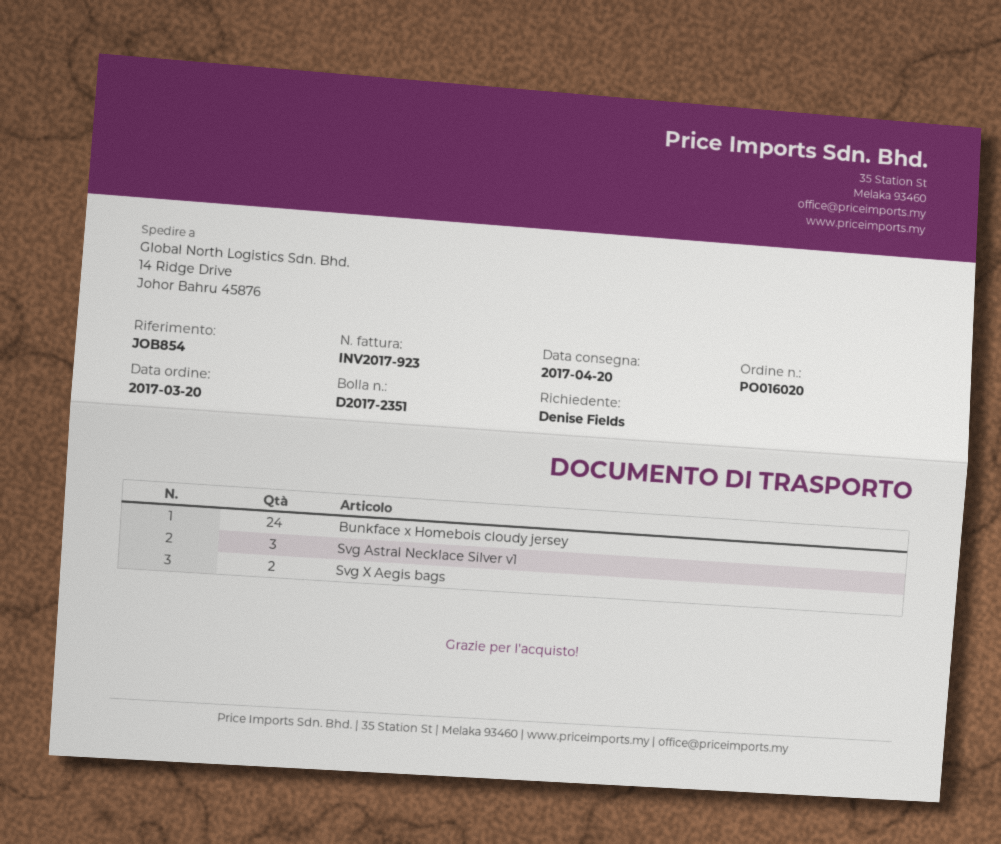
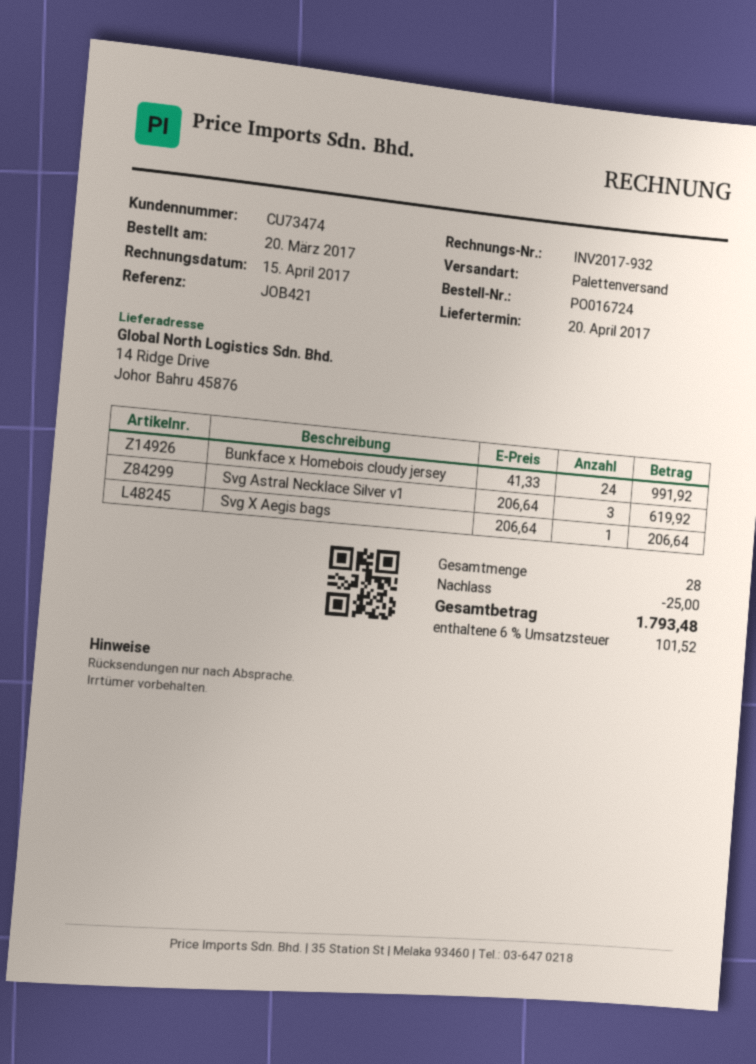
order number: PO016020 -> PO016724
invoice number: INV2017-923 -> INV2017-932
reference: JOB854 -> JOB421
Svg X Aegis bags: 2 -> 1

